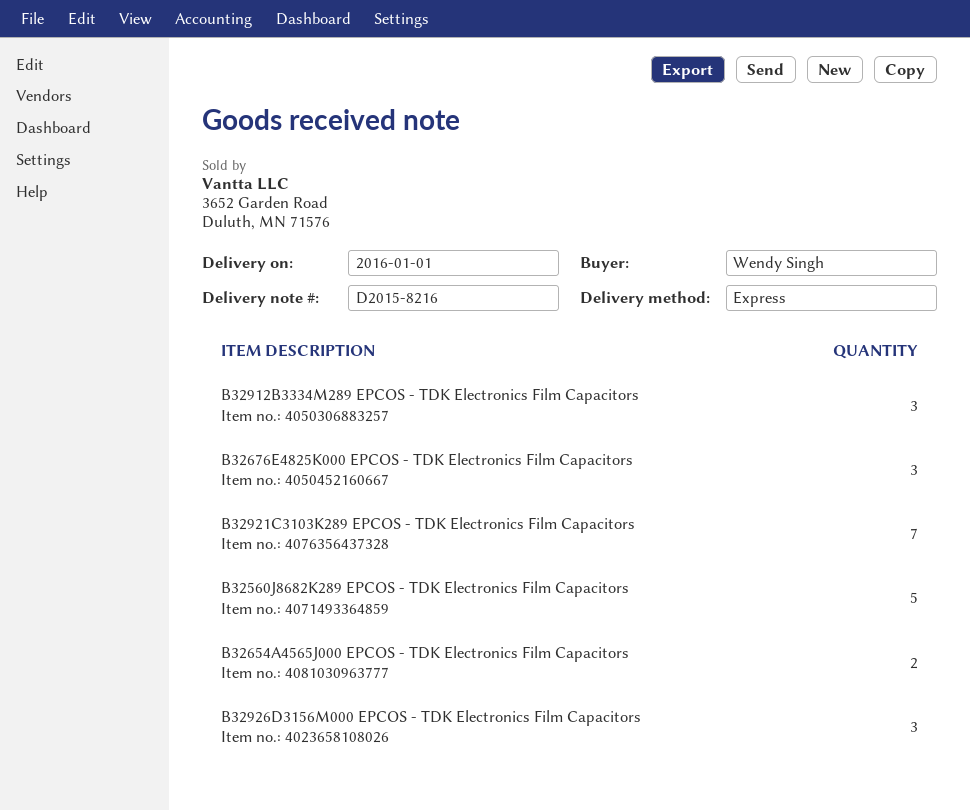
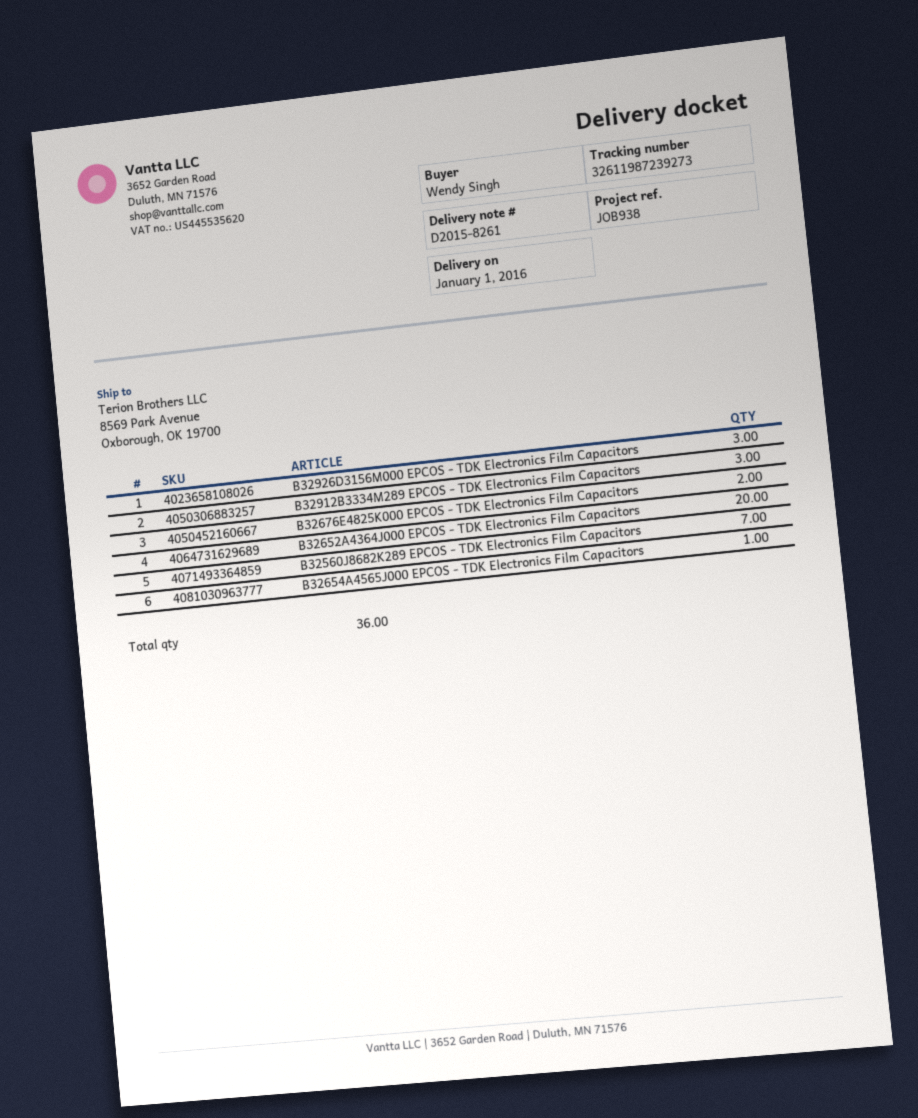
delivery note number: D2015-8216 -> D2015-8261
B32676E4825K000 EPCOS - TDK Electronics Film Capacitors: 3 -> 2
B32921C3103K289 EPCOS - TDK Electronics Film Capacitors: 7 -> none
B32560J8682K289 EPCOS - TDK Electronics Film Capacitors: 5 -> 7
B32654A4565J000 EPCOS - TDK Electronics Film Capacitors: 2 -> 1
B32652A4364J000 EPCOS - TDK Electronics Film Capacitors: none -> 20

